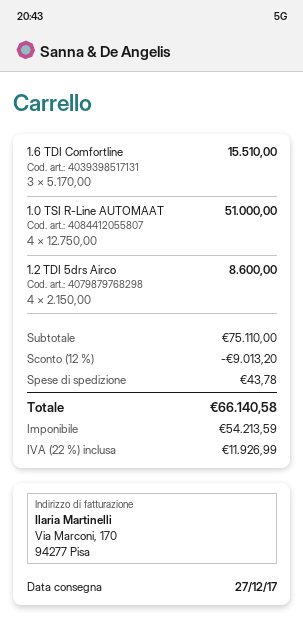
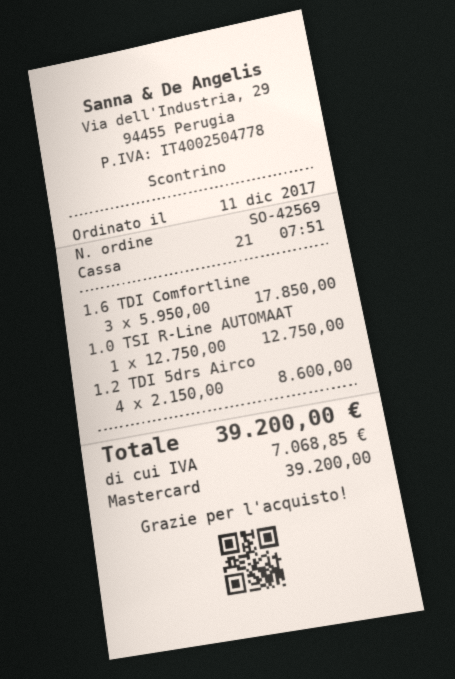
1.6 TDI Comfortline: 3 x 5170.00 = 15510.00 -> 3 x 5950.00 = 17850.00
1.0 TSI R-Line AUTOMAAT: 4 x 12750.00 = 51000.00 -> 1 x 12750.00 = 12750.00
discount: 12% = 9013.20 -> none
shipping: 43.78 -> none
tax: 11926.99 -> 7068.85
total: 66140.58 -> 39200.00

